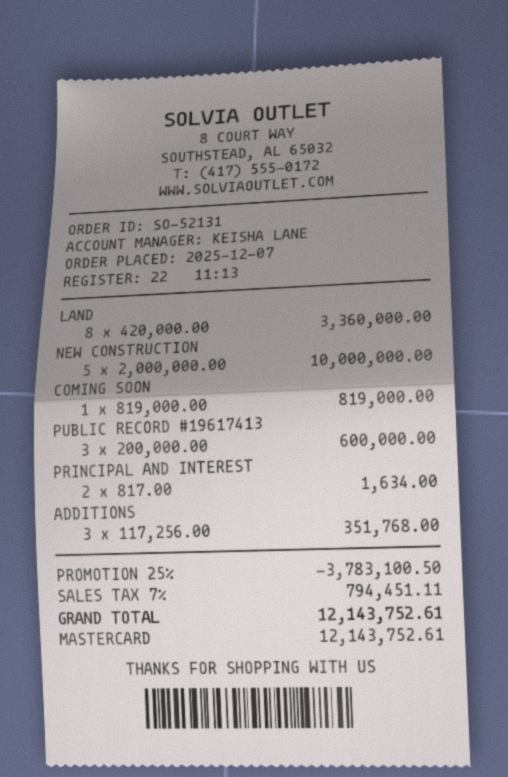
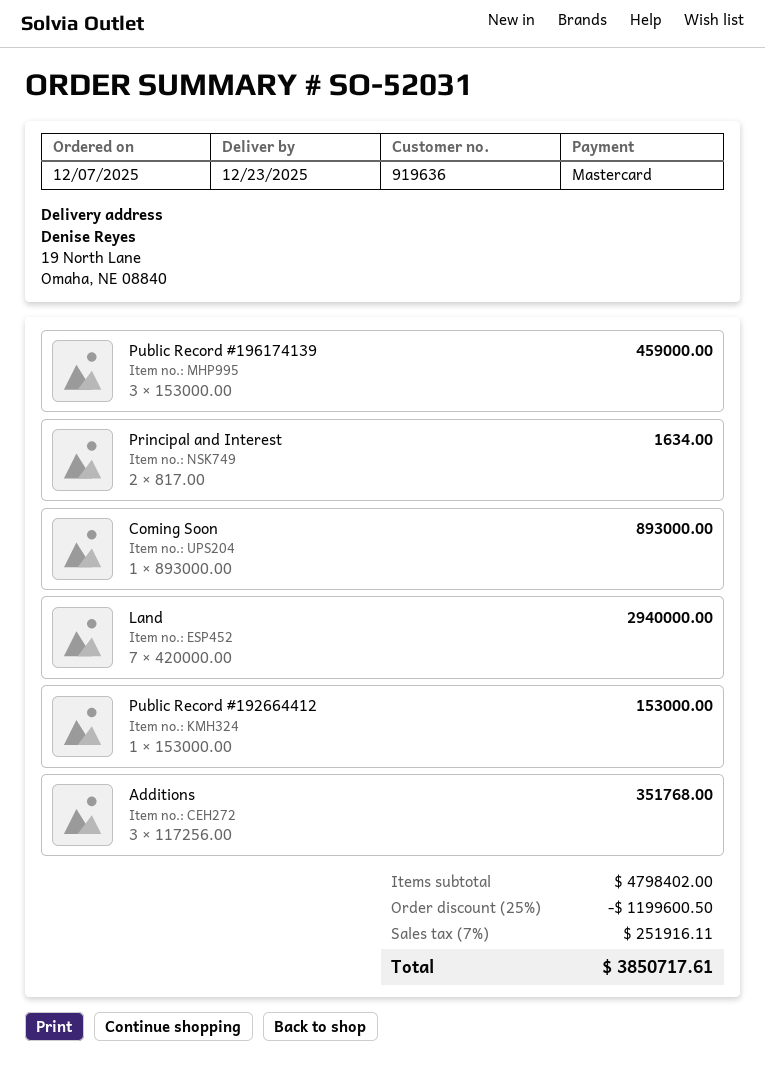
order number: SO-52131 -> SO-52031
LAND: 8 x 420000.00 = 3360000.00 -> 7 x 420000.00 = 2940000.00
NEW CONSTRUCTION: 5 x 2000000.00 = 10000000.00 -> none
COMING SOON: 1 x 819000.00 = 819000.00 -> 1 x 893000.00 = 893000.00
PUBLIC RECORD #19617413: 3 x 200000.00 = 600000.00 -> 3 x 153000.00 = 459000.00
Public Record #192664412: none -> 1 x 153000.00 = 153000.00
discount: 25% = 3783100.50 -> 25% = 1199600.50
tax: 7% = 794451.11 -> 7% = 251916.11
total: 12143752.61 -> 3850717.61

